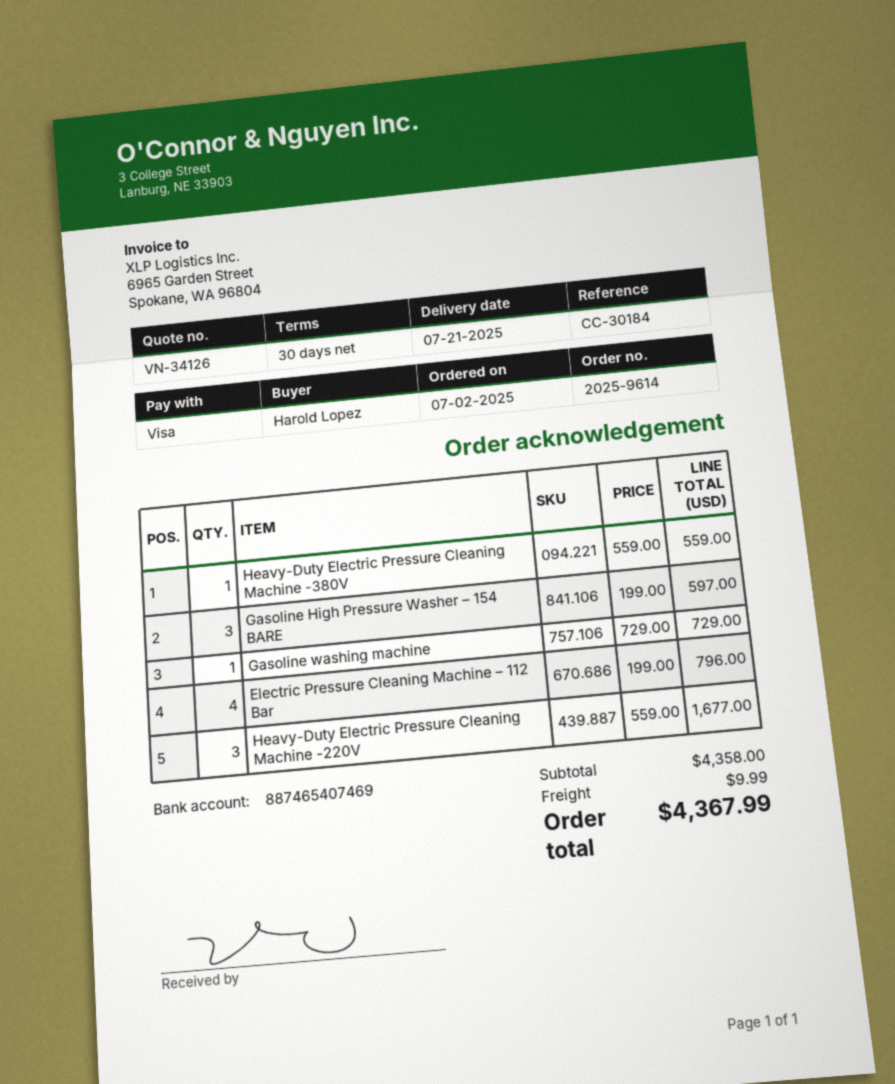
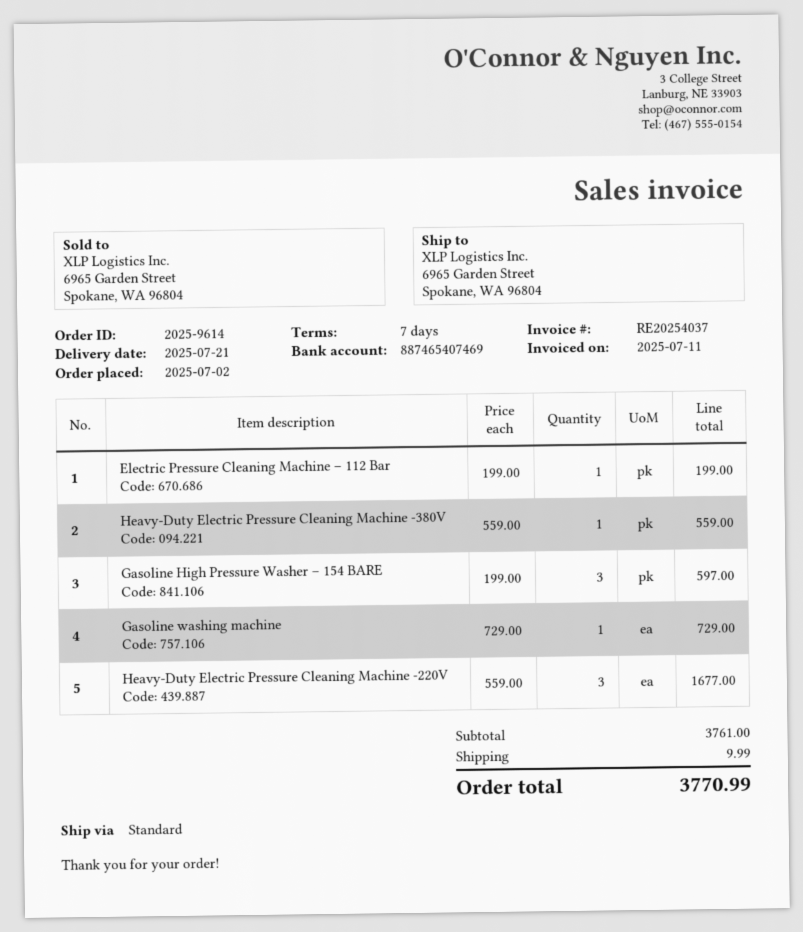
payment terms: 30 days -> 7 days
Electric Pressure Cleaning Machine – 112 Bar: 4 x 199.00 = 796.00 -> 1 x 199.00 = 199.00
subtotal: 4358.00 -> 3761.00
total: 4367.99 -> 3770.99

